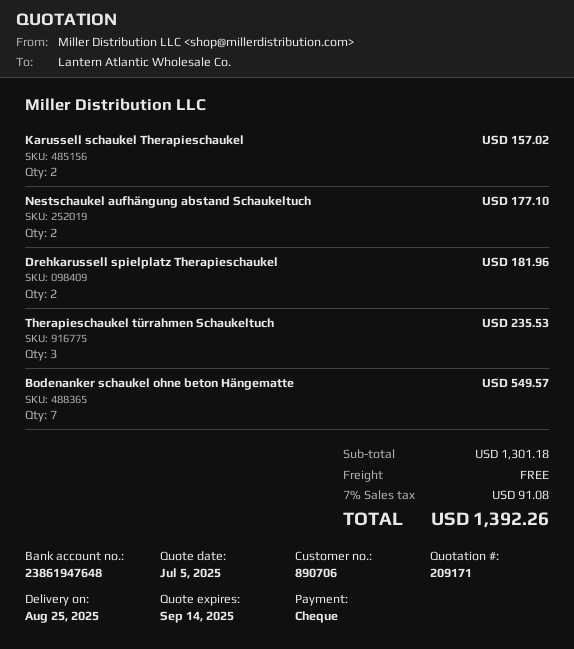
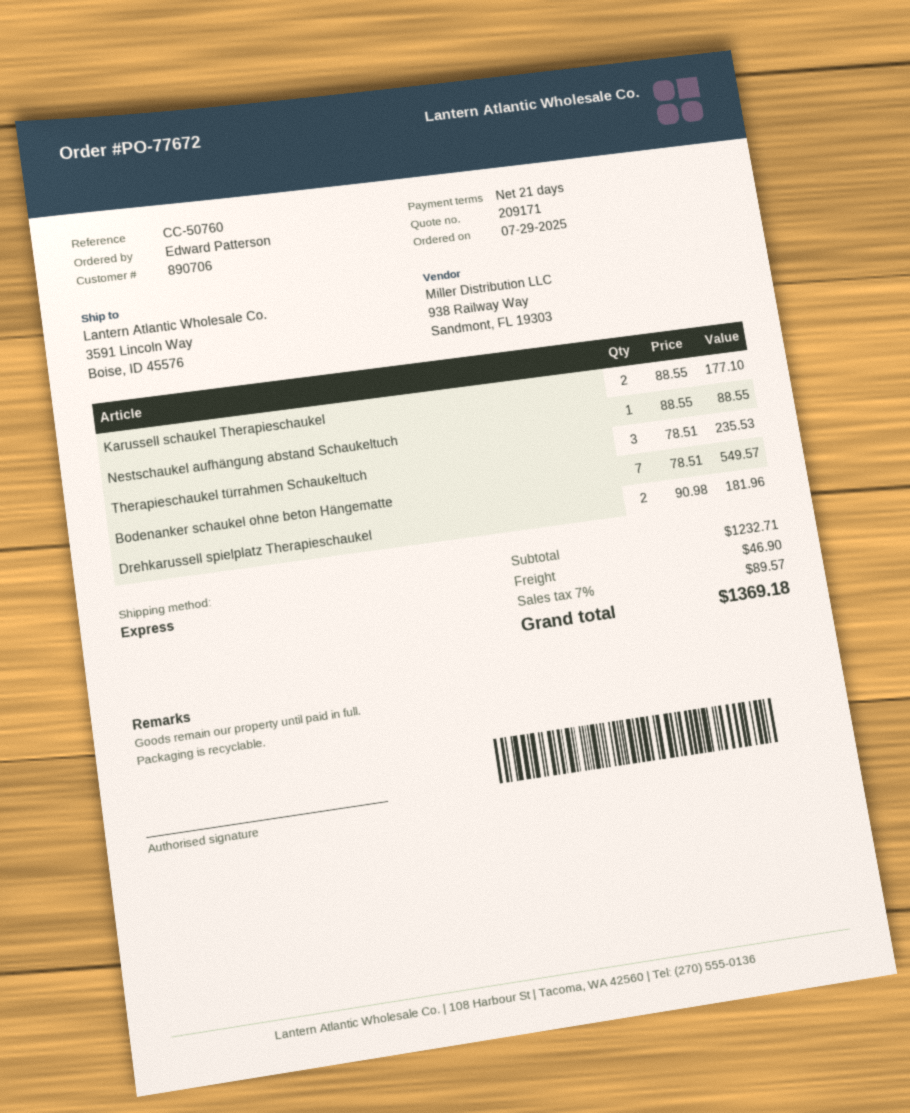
Karussell schaukel Therapieschaukel: 2 for 157.02 -> 2 for 177.10
Nestschaukel aufhängung abstand Schaukeltuch: 2 for 177.10 -> 1 for 88.55
subtotal: 1301.18 -> 1232.71
shipping: 0.00 -> 46.90
tax: 7% = 91.08 -> 7% = 89.57
total: 1392.26 -> 1369.18

